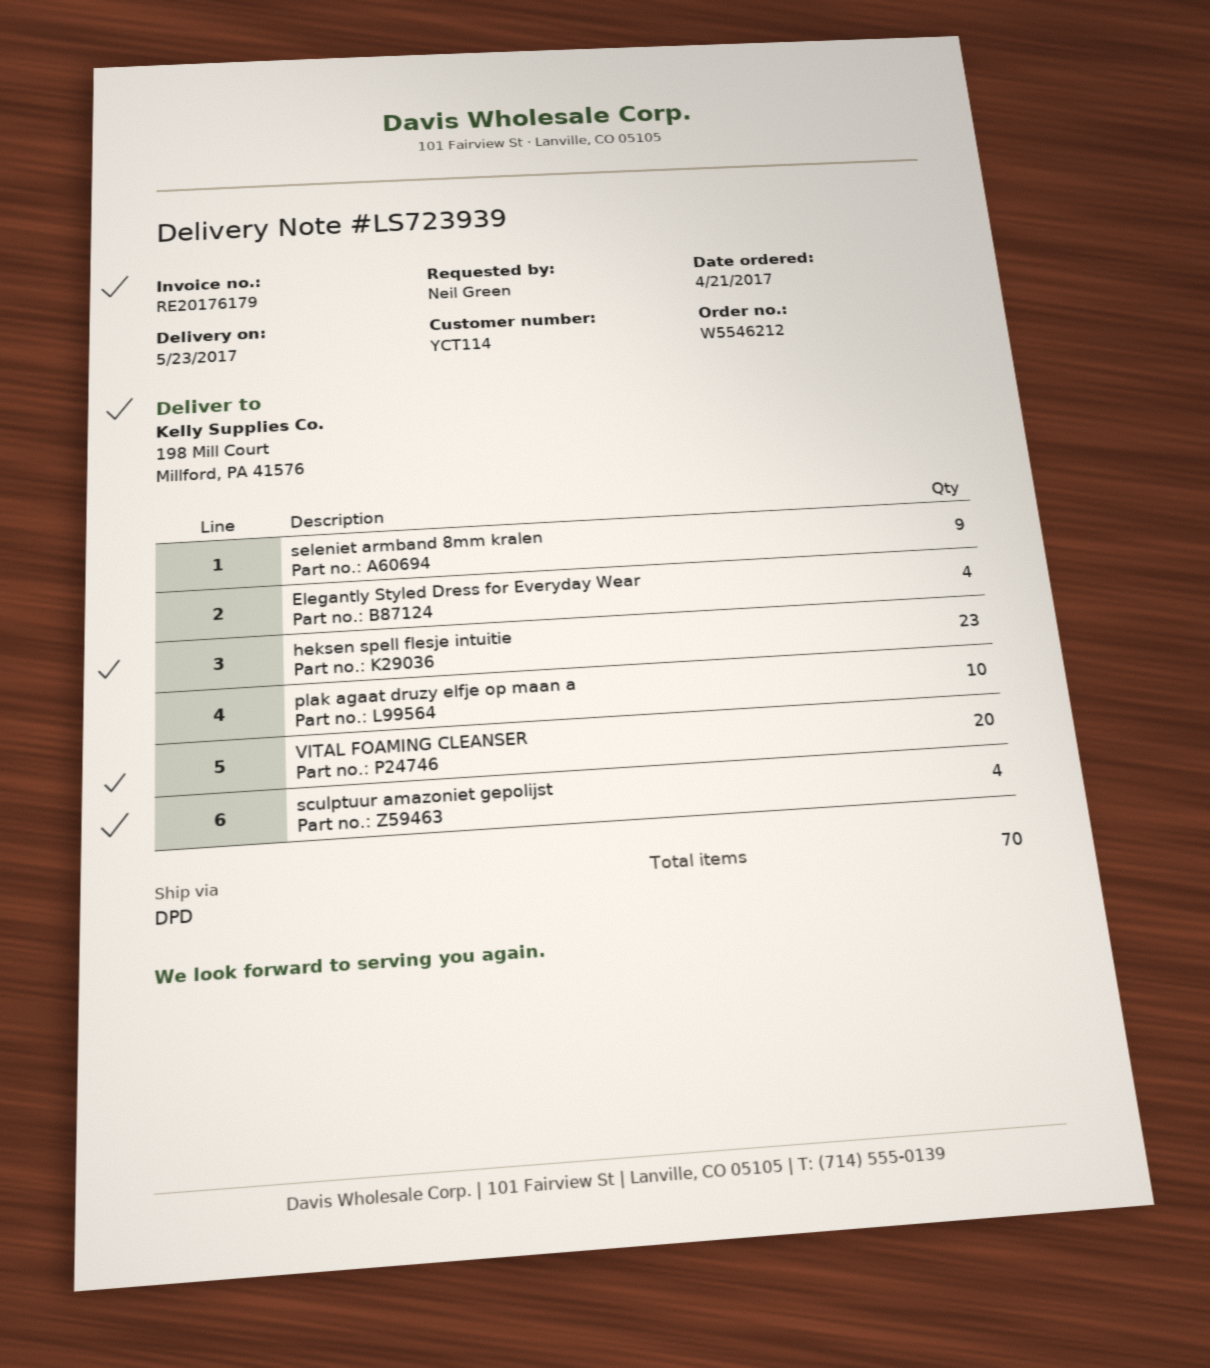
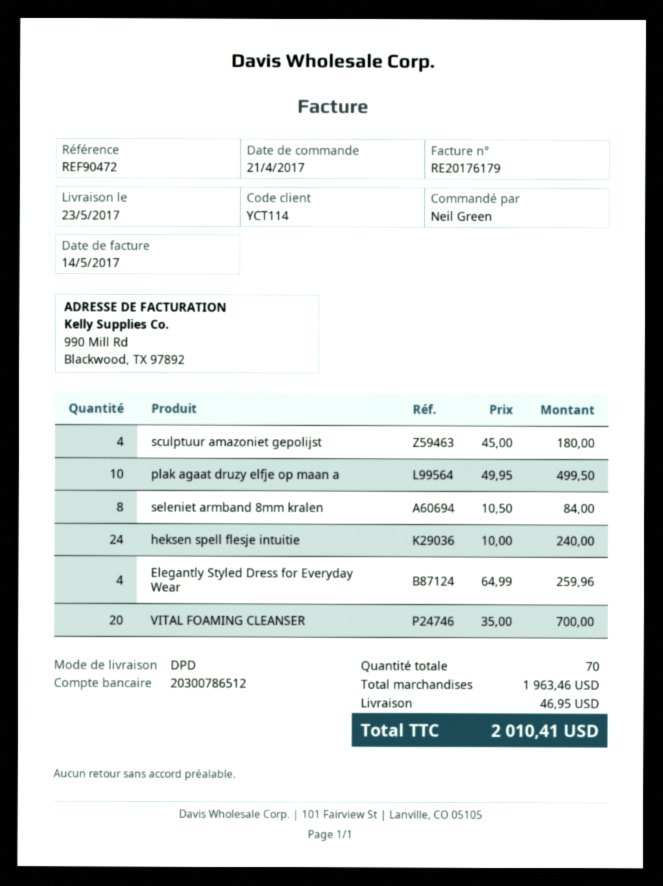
seleniet armband 8mm kralen: 9 -> 8
heksen spell flesje intuitie: 23 -> 24

